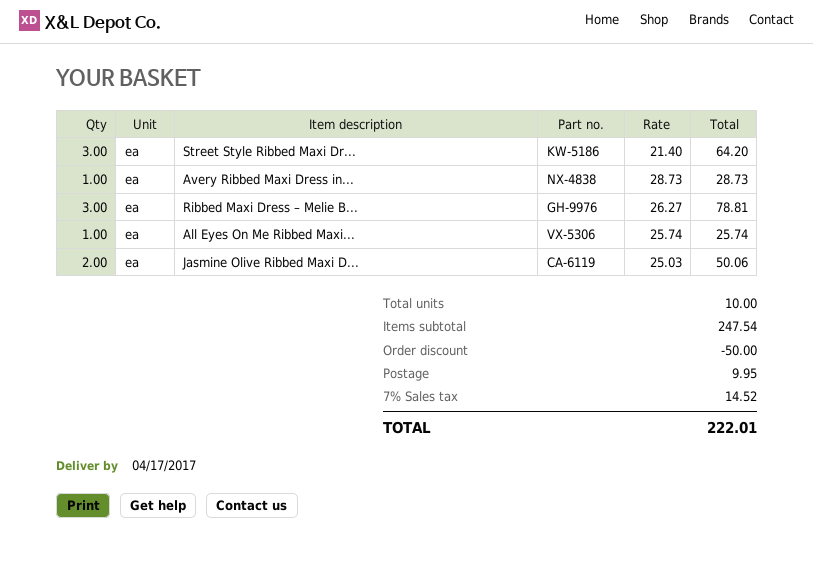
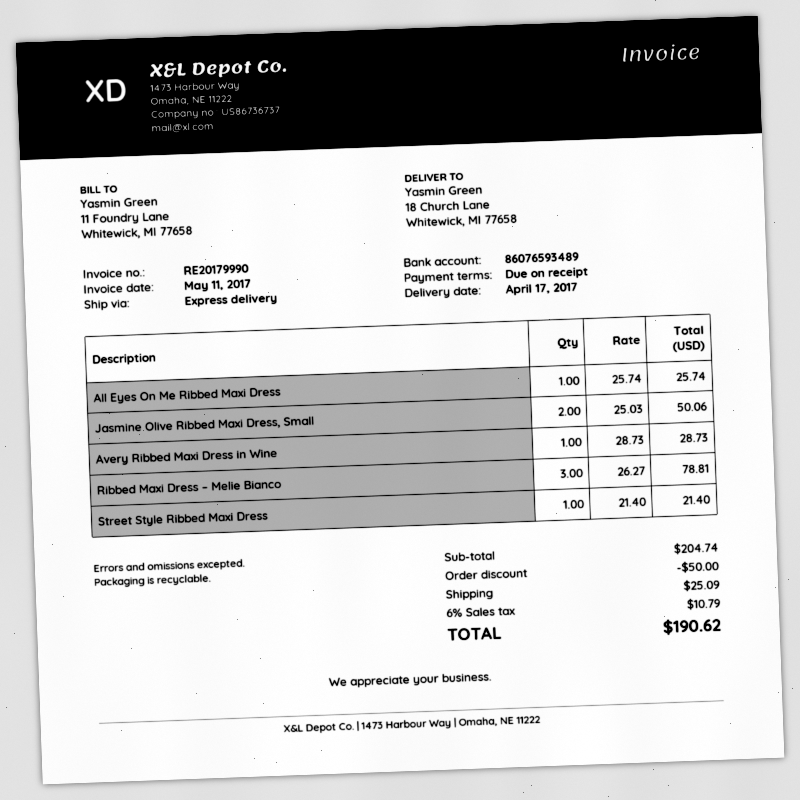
Street Style Ribbed Maxi Dr...: 3 x 21.40 = 64.20 -> 1 x 21.40 = 21.40
subtotal: 247.54 -> 204.74
shipping: 9.95 -> 25.09
tax: 7% = 14.52 -> 6% = 10.79
total: 222.01 -> 190.62

